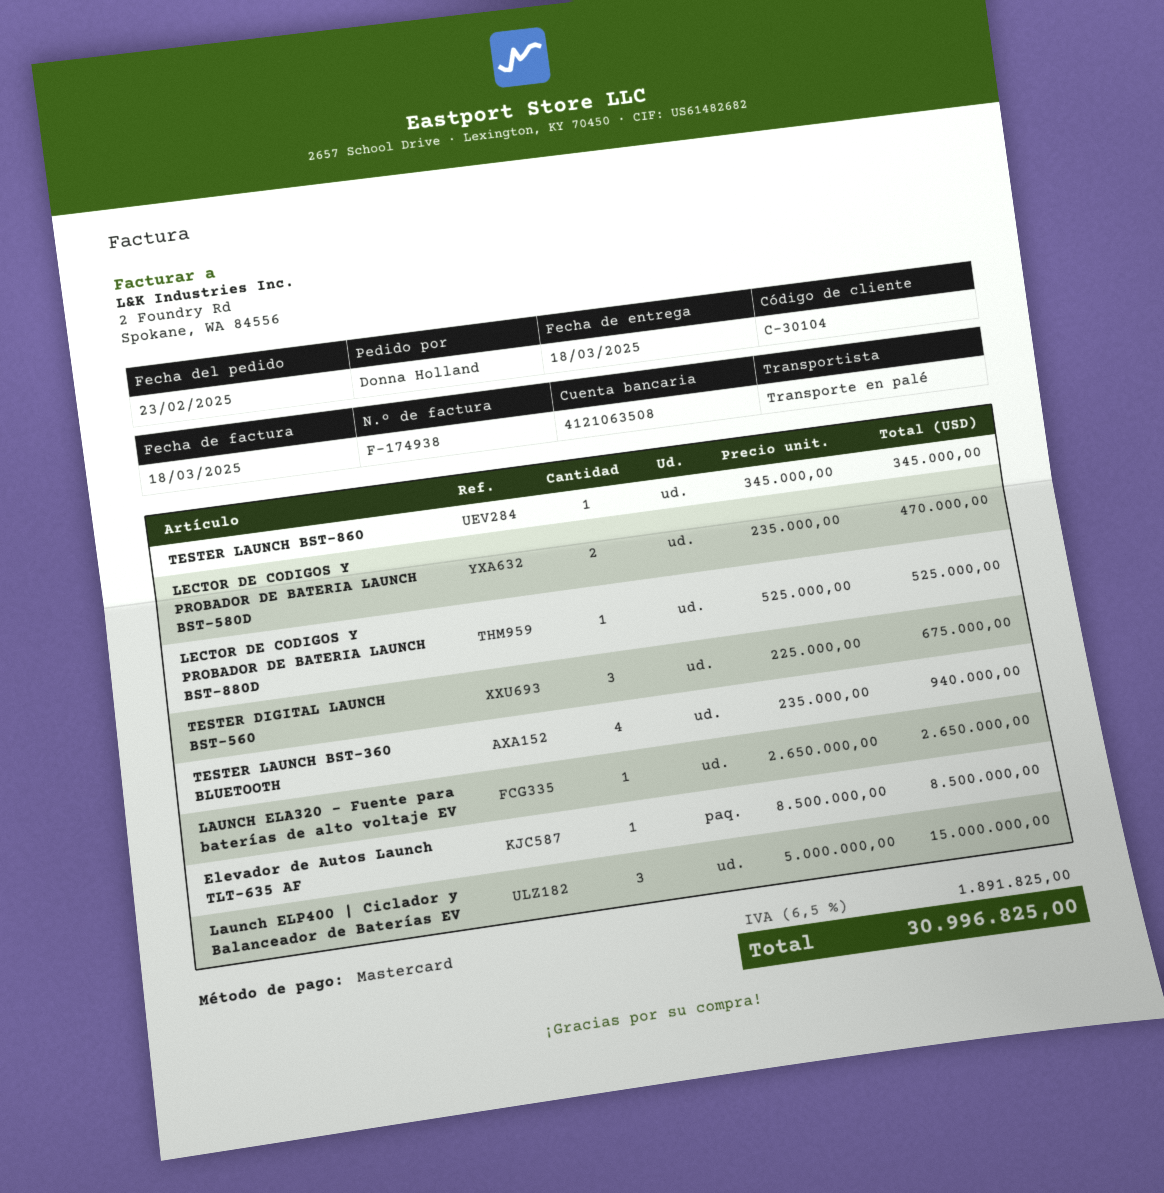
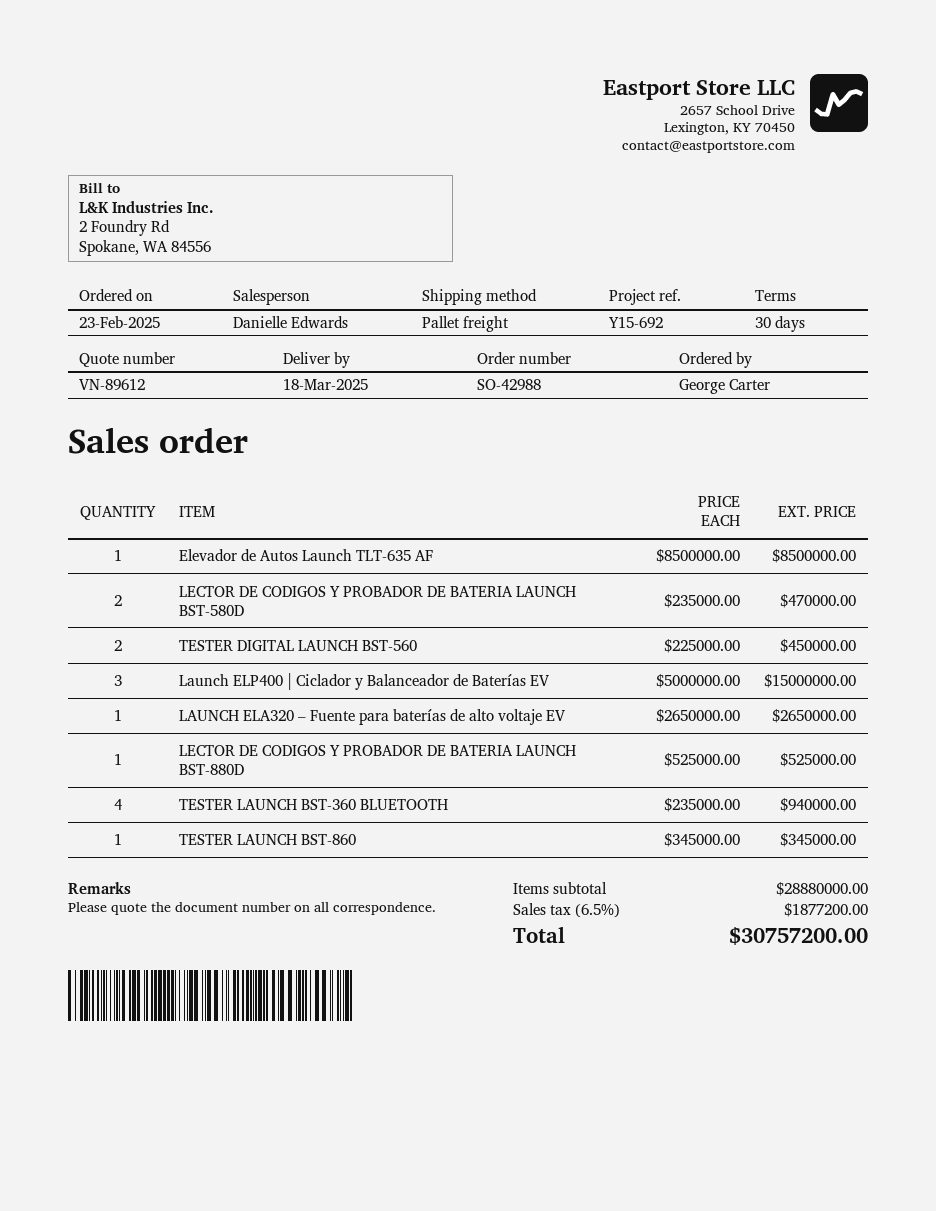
ordered by: Donna Holland -> George Carter
TESTER DIGITAL LAUNCH BST-560: 3 x 225000.00 = 675000.00 -> 2 x 225000.00 = 450000.00
tax: 6.5% = 1891825.00 -> 6.5% = 1877200.00
total: 30996825.00 -> 30757200.00

